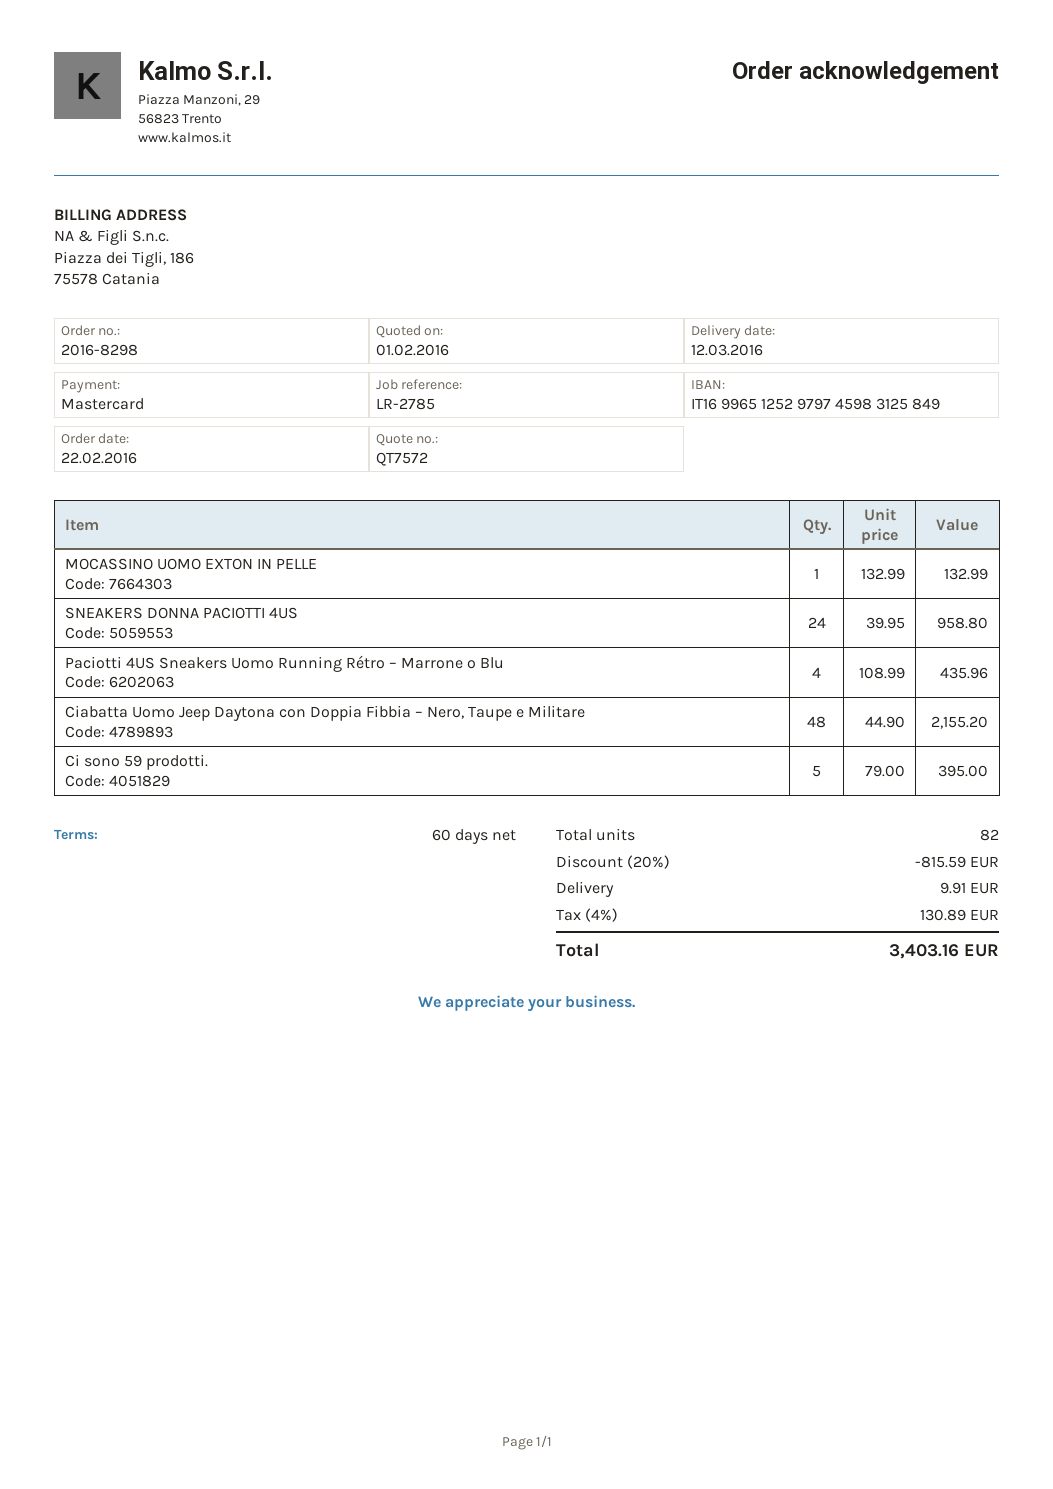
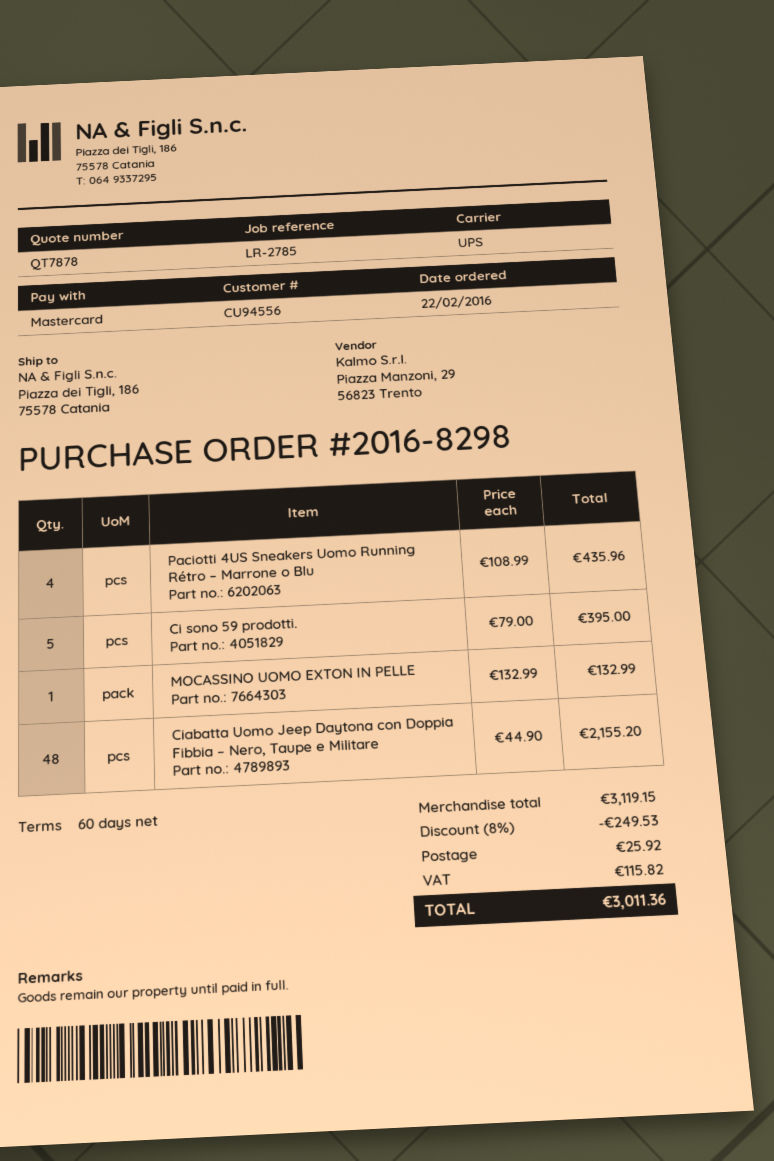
quote number: QT7572 -> QT7878
SNEAKERS DONNA PACIOTTI 4US: 24 x 39.95 = 958.80 -> none
discount: 20% = 815.59 -> 8% = 249.53
shipping: 9.91 -> 25.92
tax: 130.89 -> 115.82
total: 3403.16 -> 3011.36

